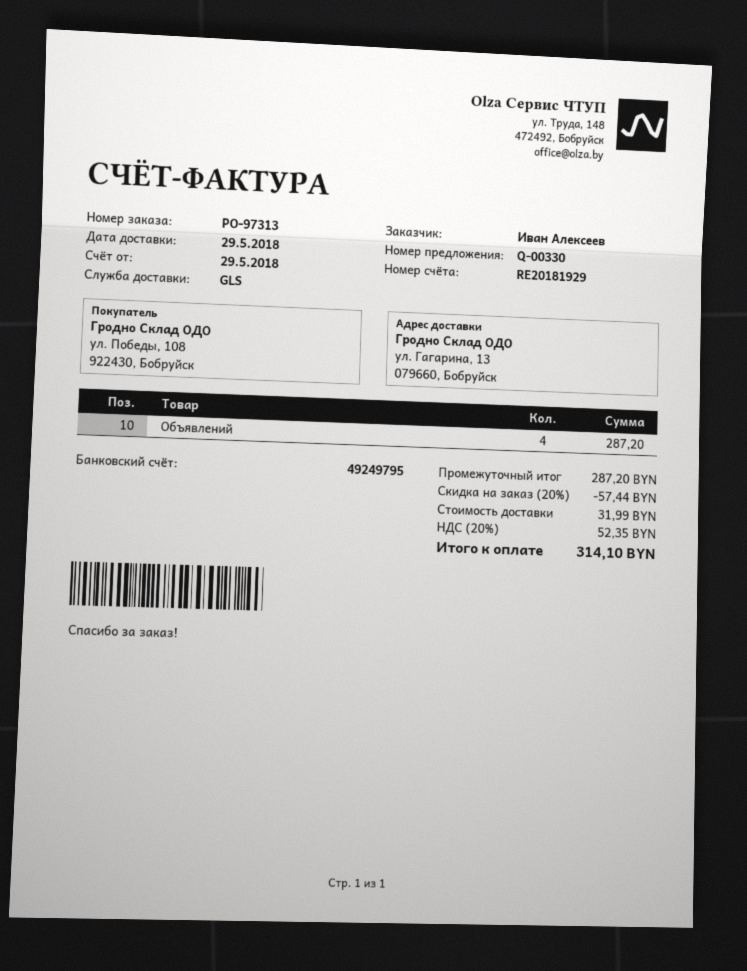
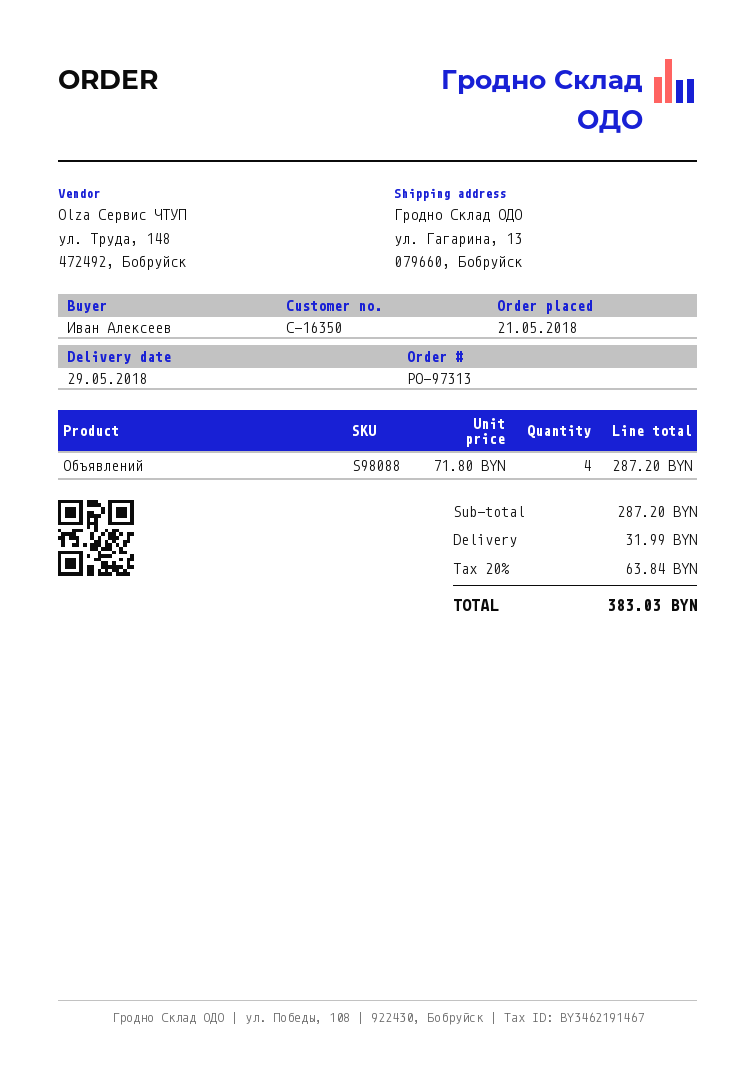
discount: 20% = 57.44 -> none
tax: 20% = 52.35 -> 20% = 63.84
total: 314.10 -> 383.03

